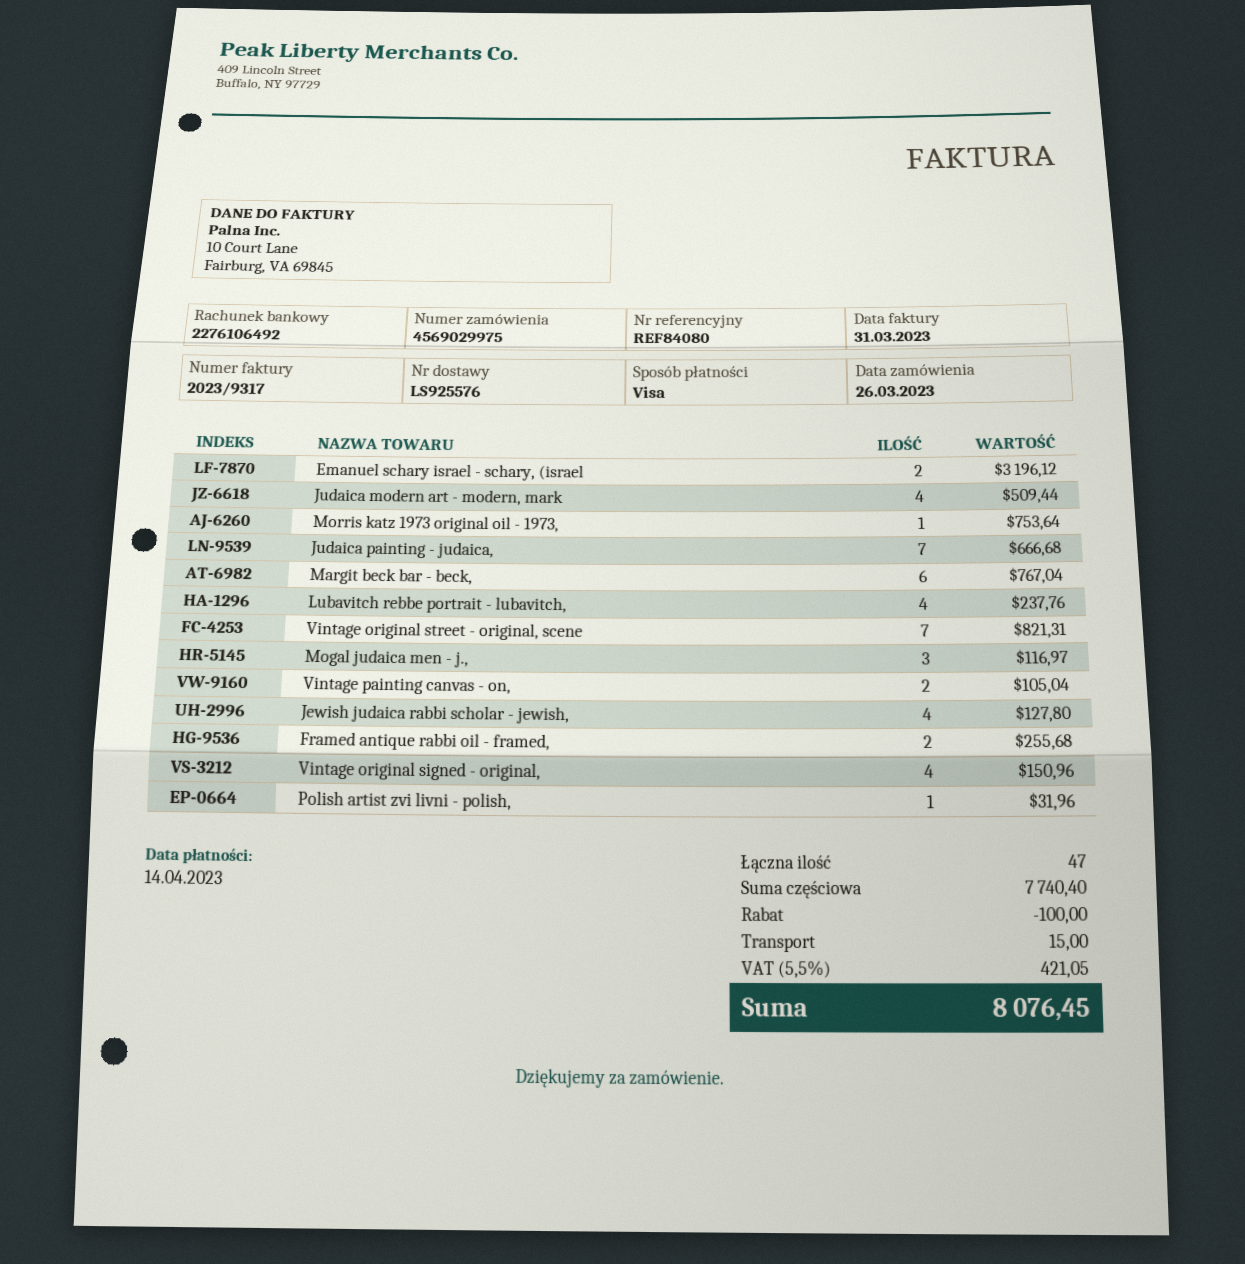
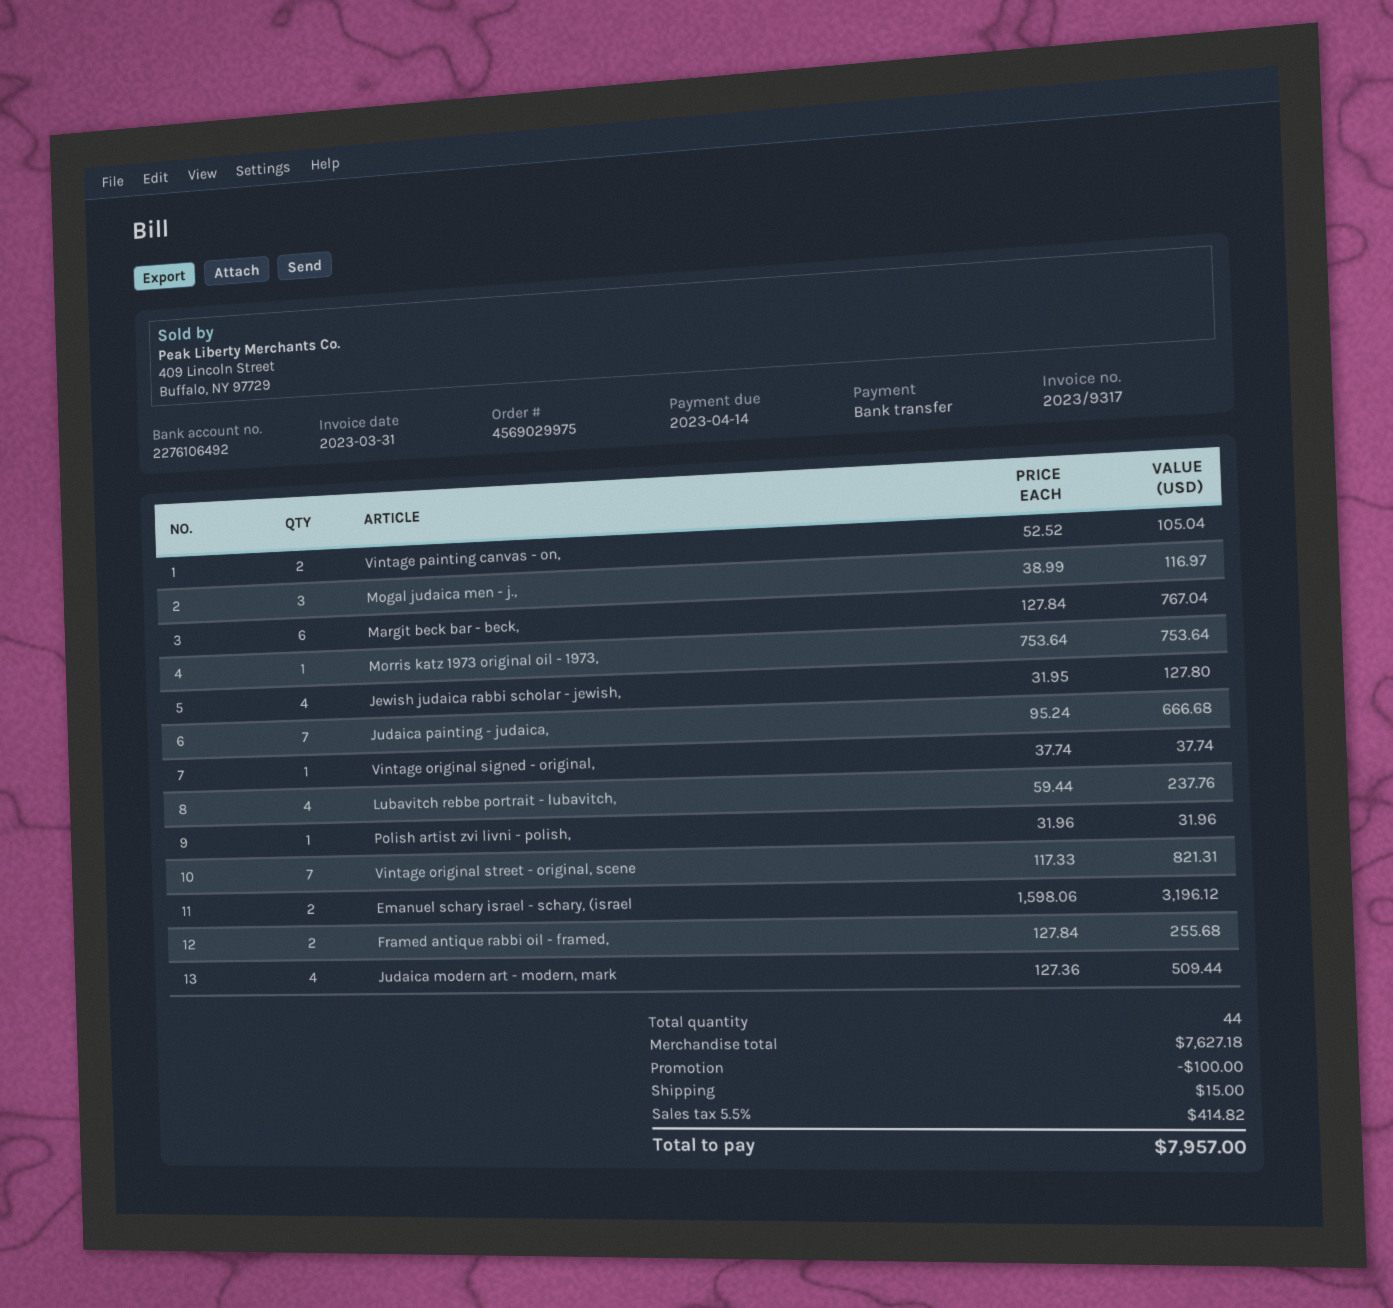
payment method: Visa -> bank transfer
Vintage original signed - original,: 4 for 150.96 -> 1 for 37.74
total quantity: 47 -> 44
subtotal: 7740.40 -> 7627.18
tax: 5.5% = 421.05 -> 5.5% = 414.82
total: 8076.45 -> 7957.00

